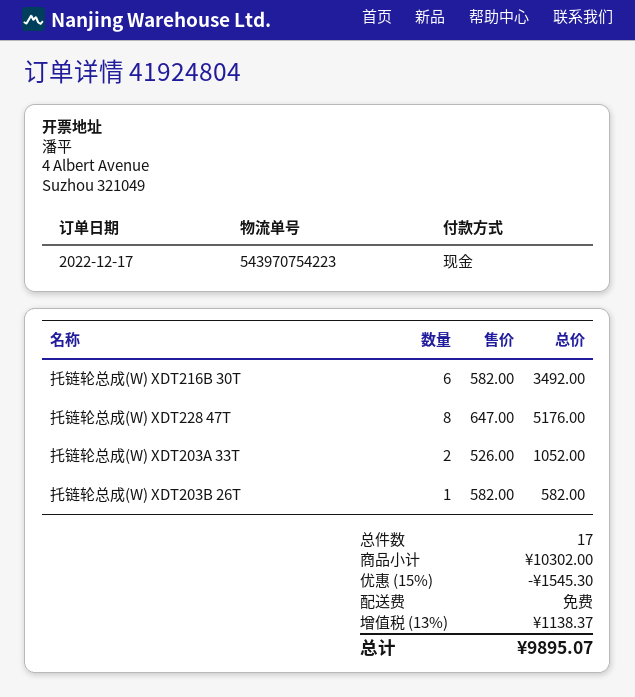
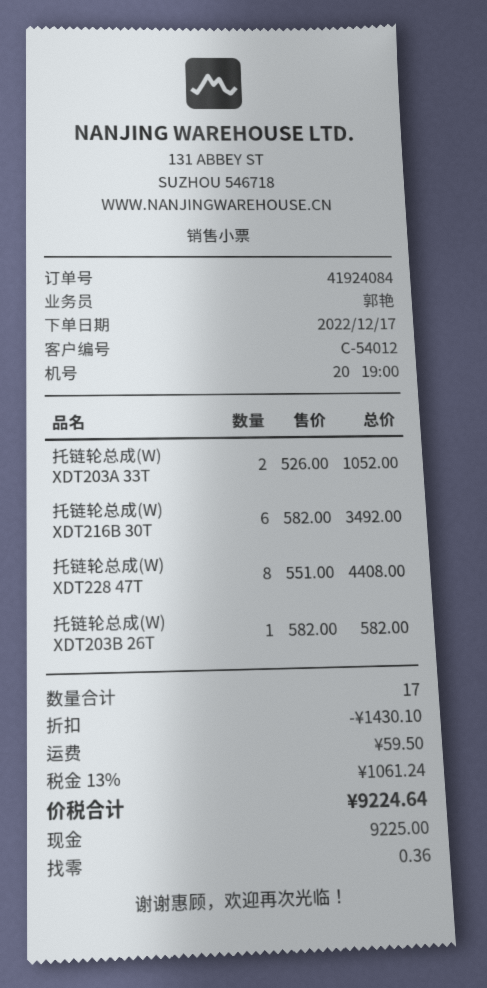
order number: 41924804 -> 41924084
托链轮总成(W) XDT228 47T: 8 x 647.00 = 5176.00 -> 8 x 551.00 = 4408.00
discount: 1545.30 -> 1430.10
shipping: 0.00 -> 59.50
tax: 13% = 1138.37 -> 13% = 1061.24
total: 9895.07 -> 9224.64

